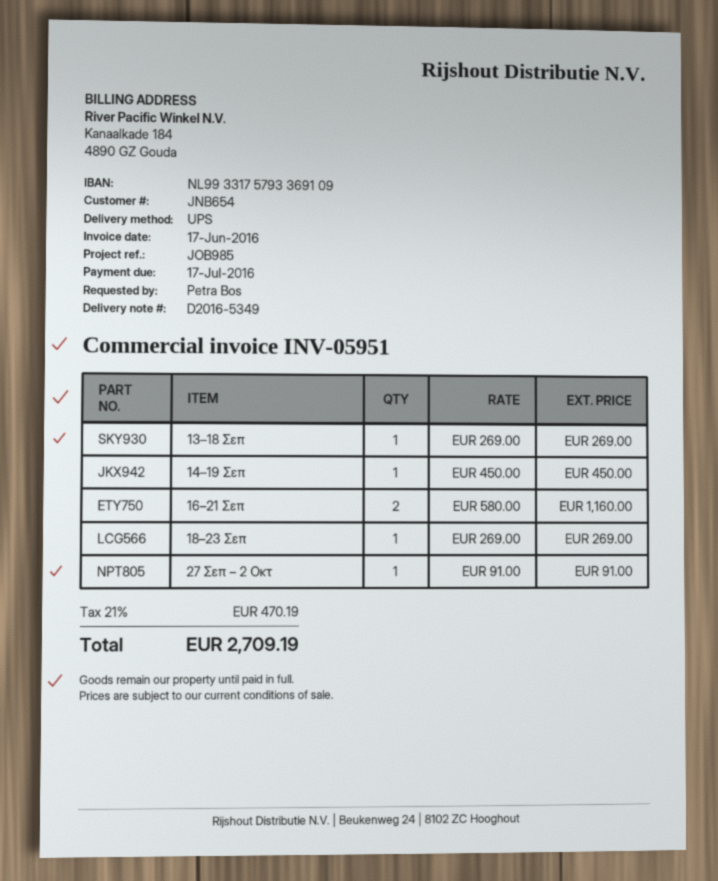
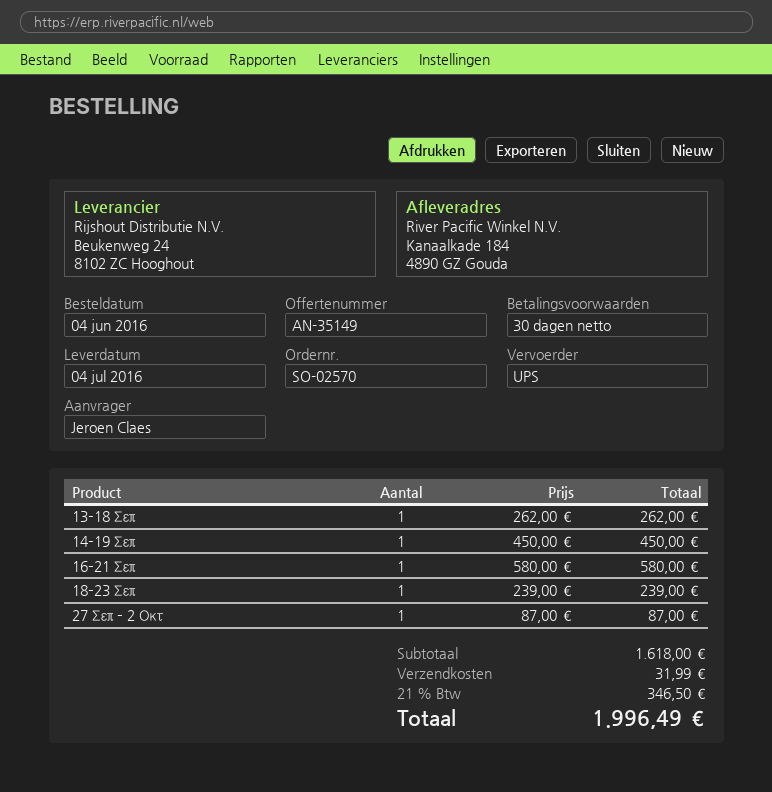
ordered by: Petra Bos -> Jeroen Claes
13–18 Σεπ: 1 x 269.00 = 269.00 -> 1 x 262.00 = 262.00
16–21 Σεπ: 2 x 580.00 = 1160.00 -> 1 x 580.00 = 580.00
18–23 Σεπ: 1 x 269.00 = 269.00 -> 1 x 239.00 = 239.00
27 Σεπ – 2 Οκτ: 1 x 91.00 = 91.00 -> 1 x 87.00 = 87.00
shipping: none -> 31.99
tax: 21% = 470.19 -> 21% = 346.50
total: 2709.19 -> 1996.49

